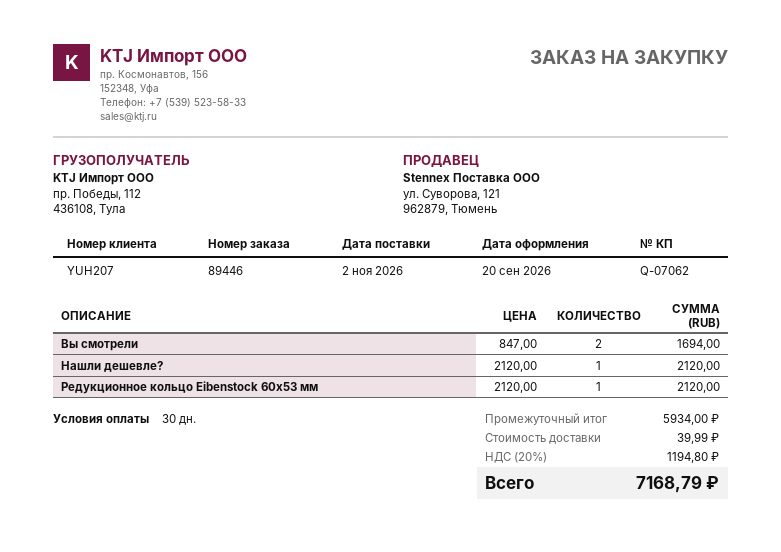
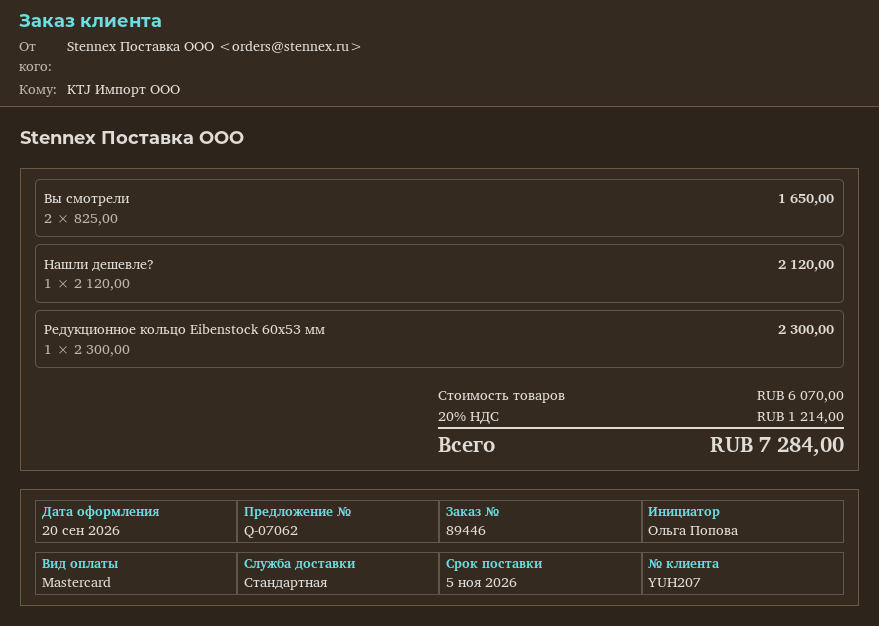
delivery date: 2026-11-02 -> 2026-11-05
Вы смотрели: 2 x 847.00 = 1694.00 -> 2 x 825.00 = 1650.00
Редукционное кольцо Eibenstock 60х53 мм: 1 x 2120.00 = 2120.00 -> 1 x 2300.00 = 2300.00
subtotal: 5934.00 -> 6070.00
shipping: 39.99 -> none
tax: 20% = 1194.80 -> 20% = 1214.00
total: 7168.79 -> 7284.00

